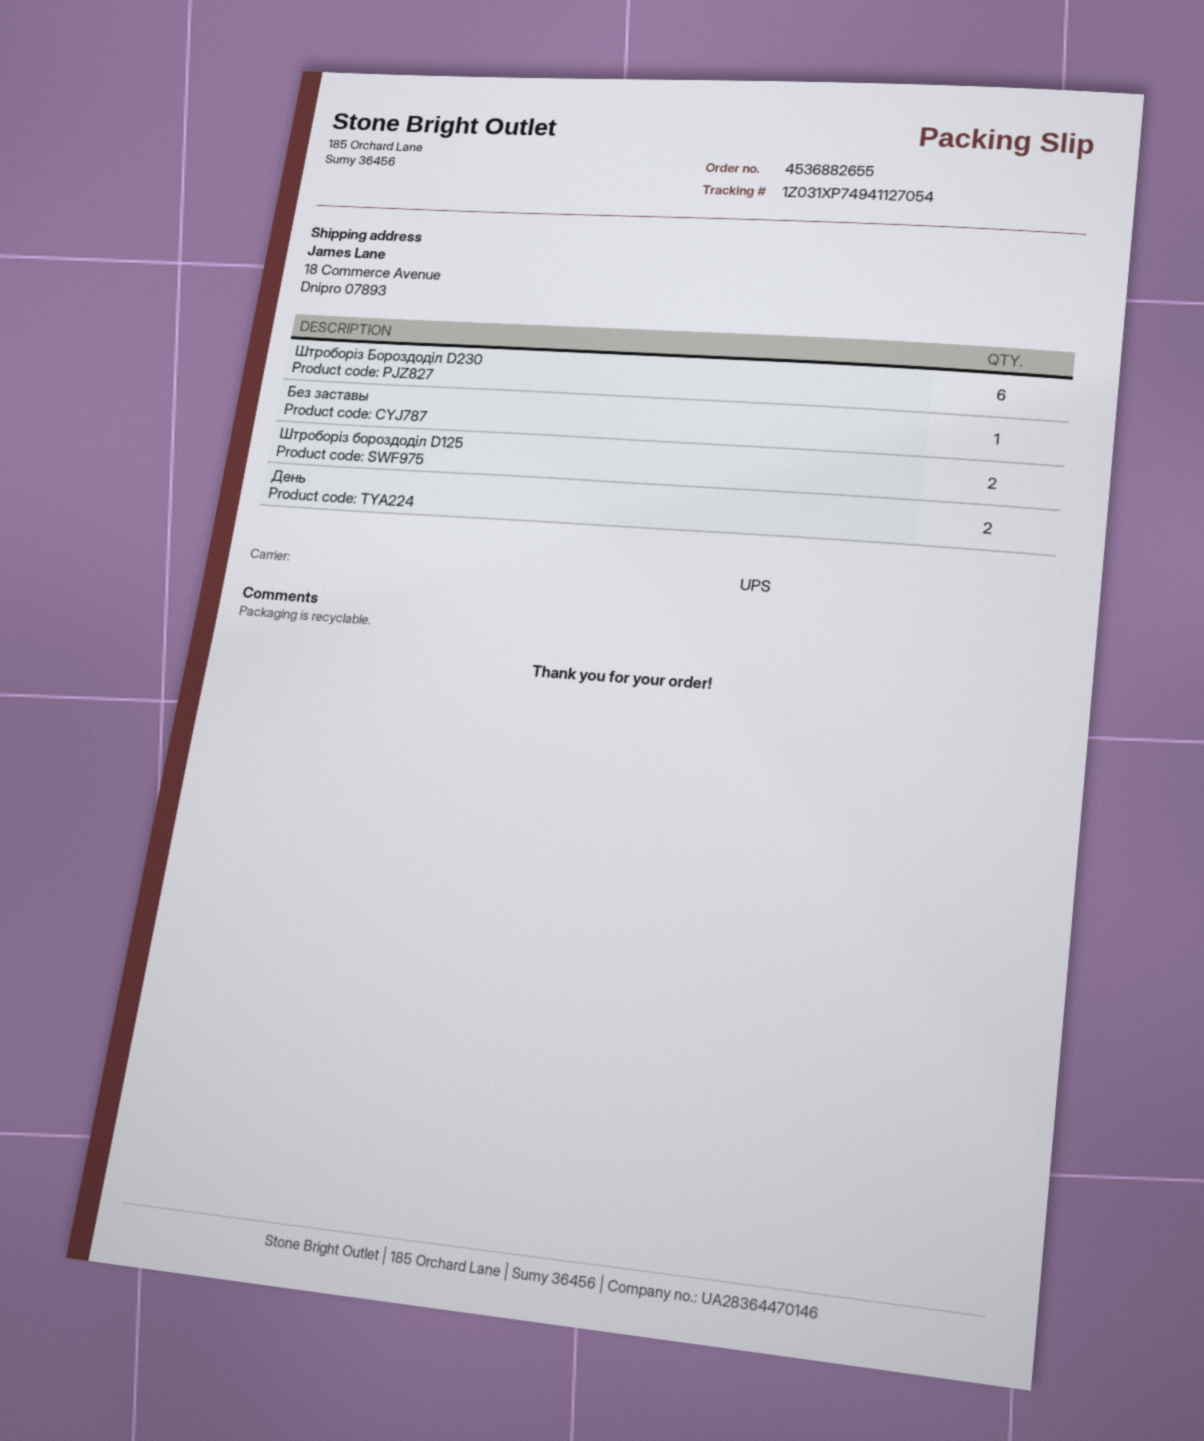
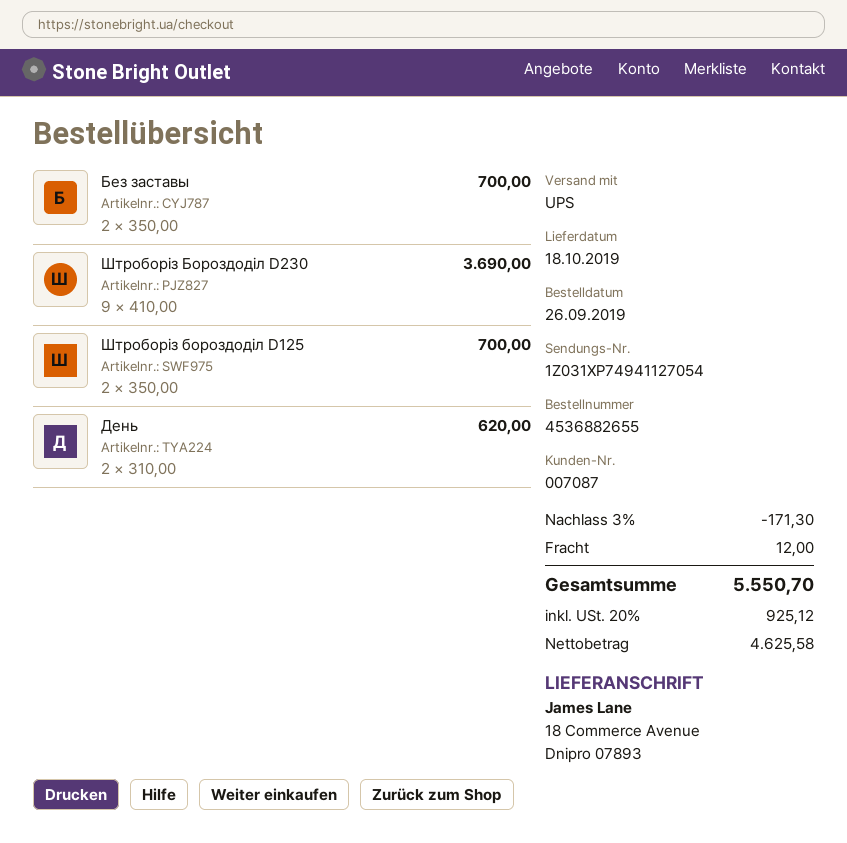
Штроборіз Бороздоділ D230: 6 -> 9
Без заставы: 1 -> 2

